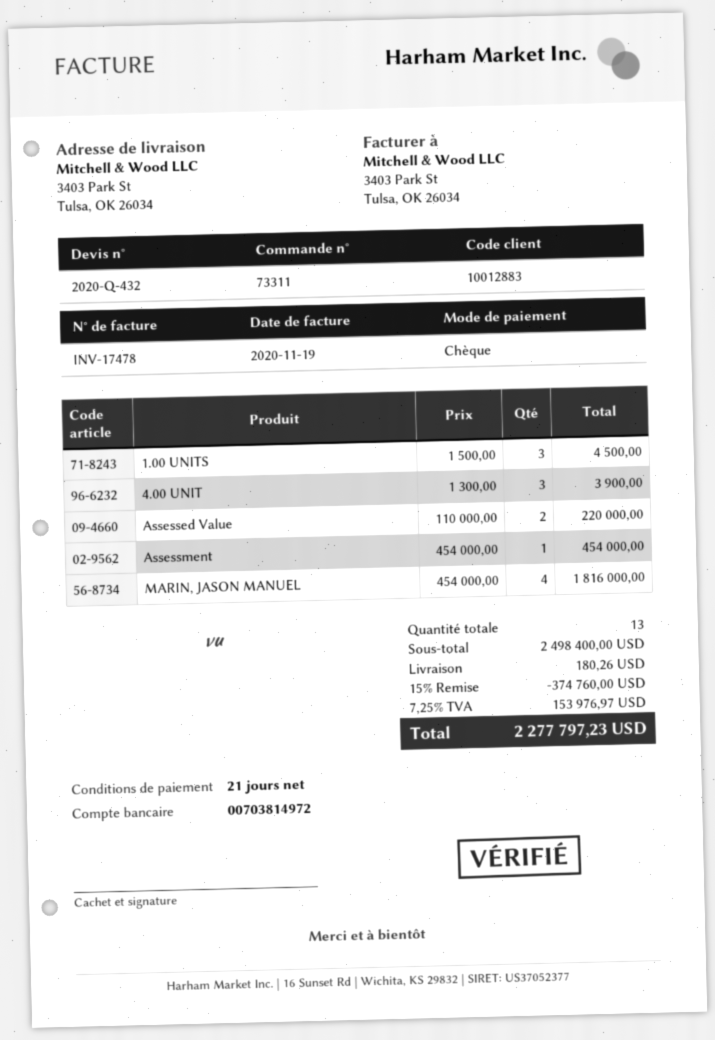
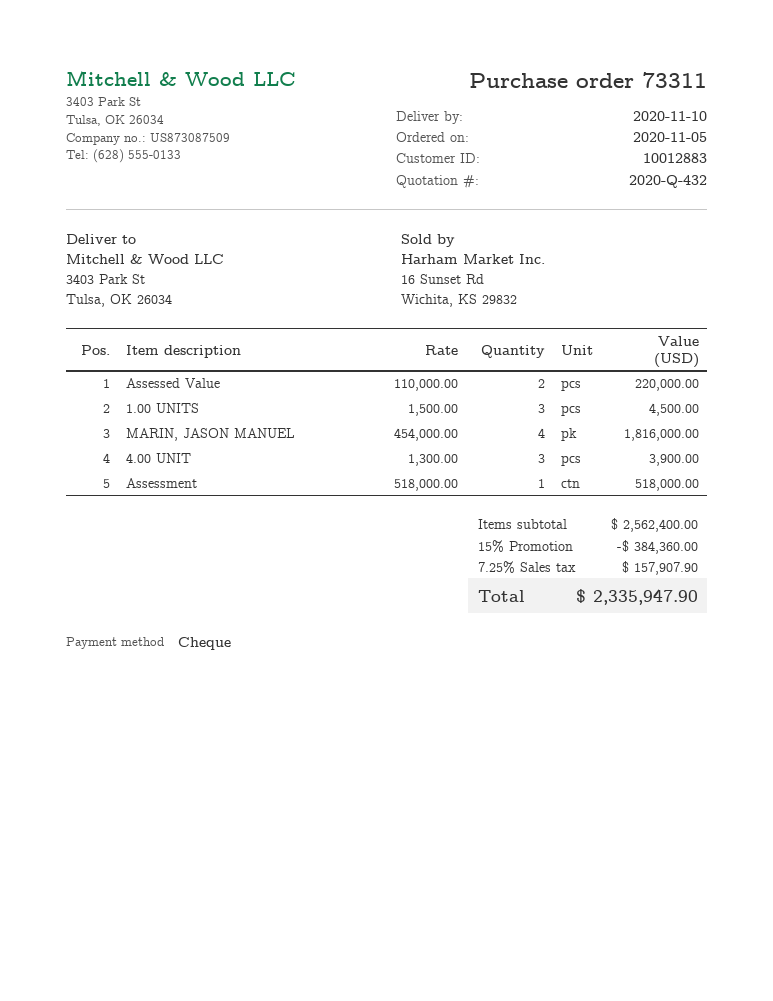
Assessment: 1 x 454000.00 = 454000.00 -> 1 x 518000.00 = 518000.00
subtotal: 2498400.00 -> 2562400.00
discount: 15% = 374760.00 -> 15% = 384360.00
shipping: 180.26 -> none
tax: 7.25% = 153976.97 -> 7.25% = 157907.90
total: 2277797.23 -> 2335947.90

